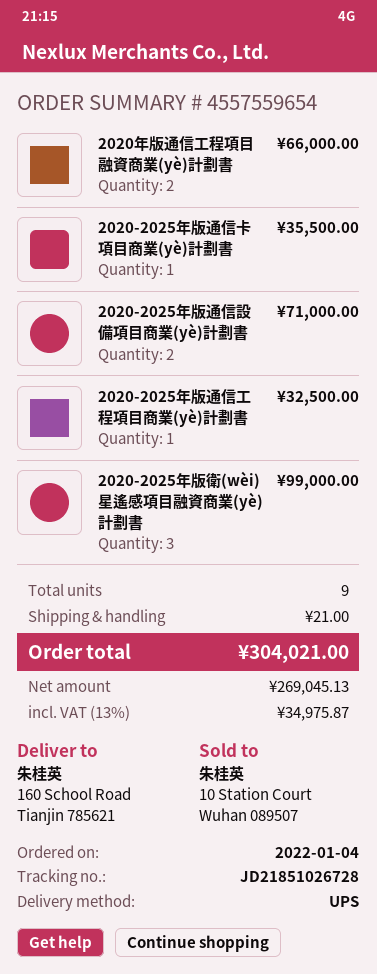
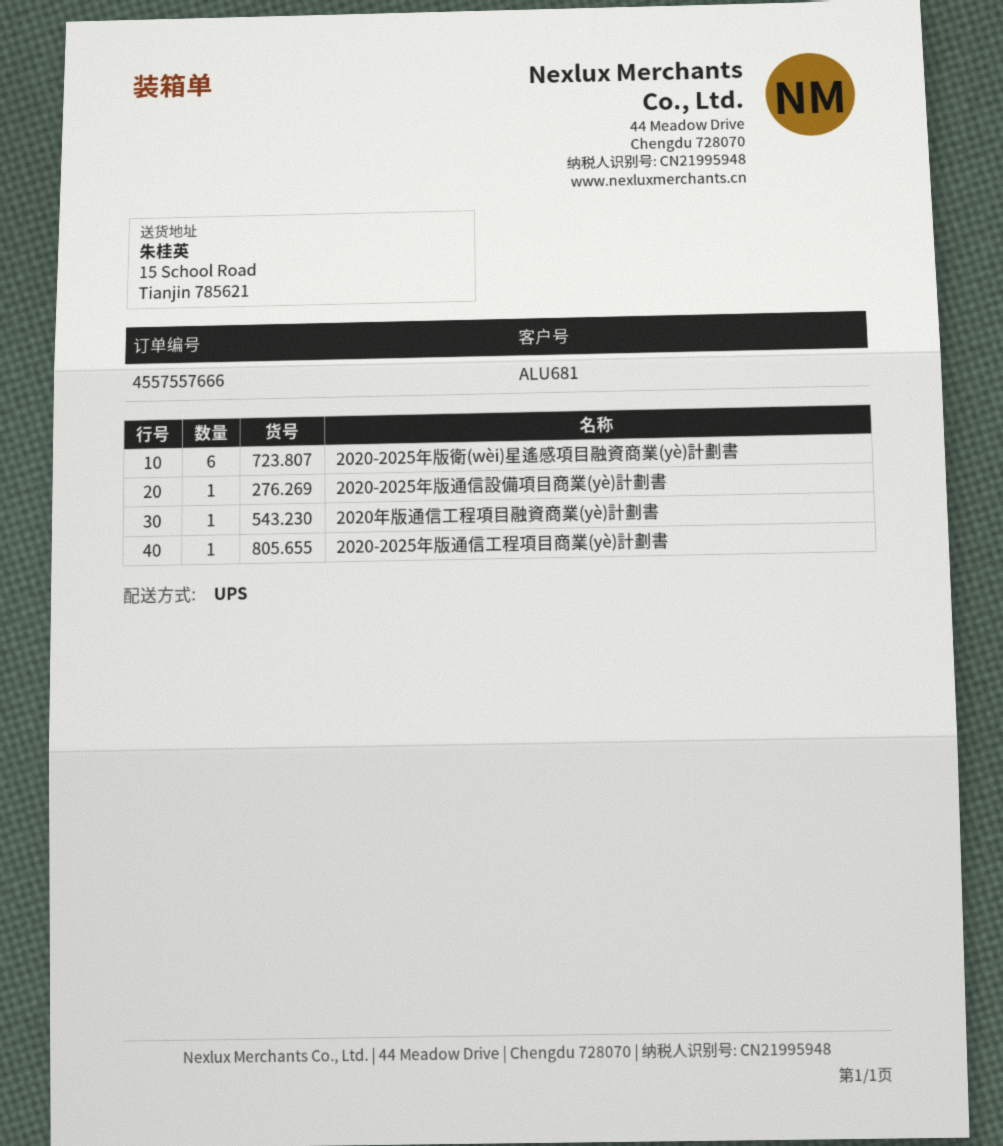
order number: 4557559654 -> 4557557666
ship to: 160 School Road, Tianjin 785621 -> 15 School Road, Tianjin 785621
2020年版通信工程項目融資商業(yè)計劃書: 2 -> 1
2020-2025年版通信卡項目商業(yè)計劃書: 1 -> none
2020-2025年版通信設備項目商業(yè)計劃書: 2 -> 1
2020-2025年版衛(wèi)星遙感項目融資商業(yè)計劃書: 3 -> 6

